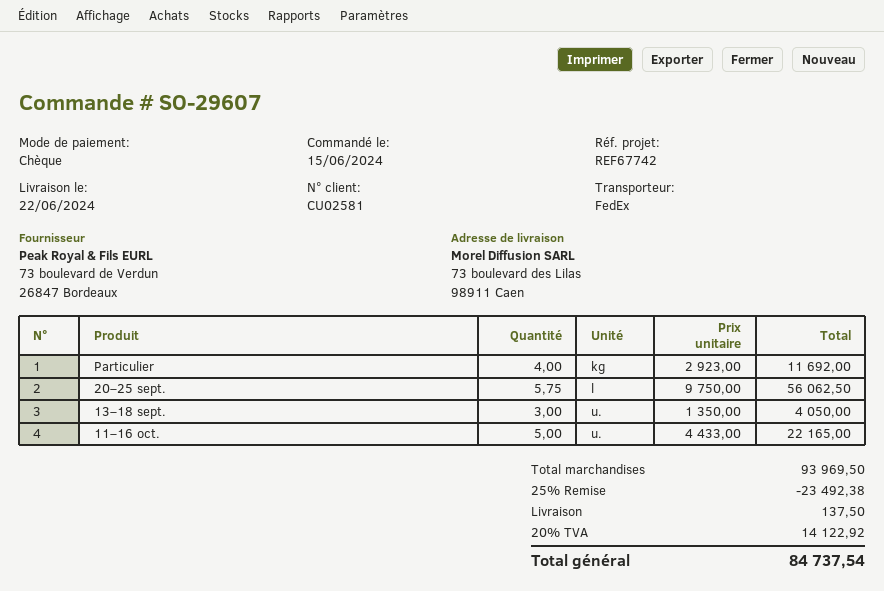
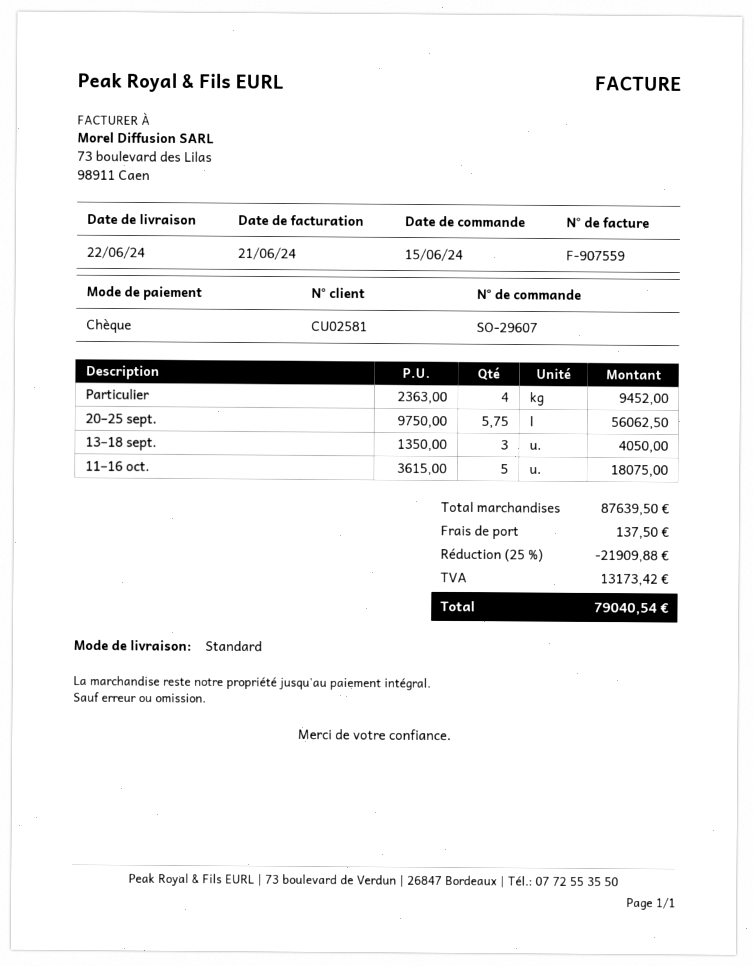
shipping method: FedEx -> standard
Particulier: 4 x 2923.00 = 11692.00 -> 4 x 2363.00 = 9452.00
11–16 oct.: 5 x 4433.00 = 22165.00 -> 5 x 3615.00 = 18075.00
subtotal: 93969.50 -> 87639.50
discount: 25% = 23492.38 -> 25% = 21909.88
tax: 14122.92 -> 13173.42
total: 84737.54 -> 79040.54

